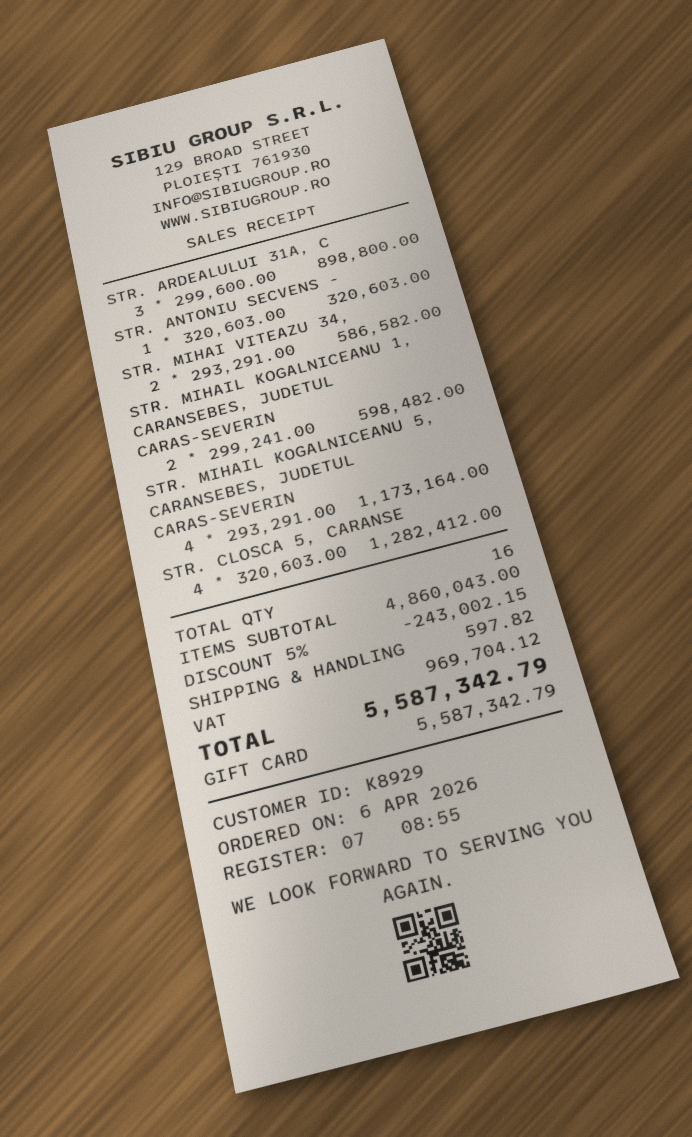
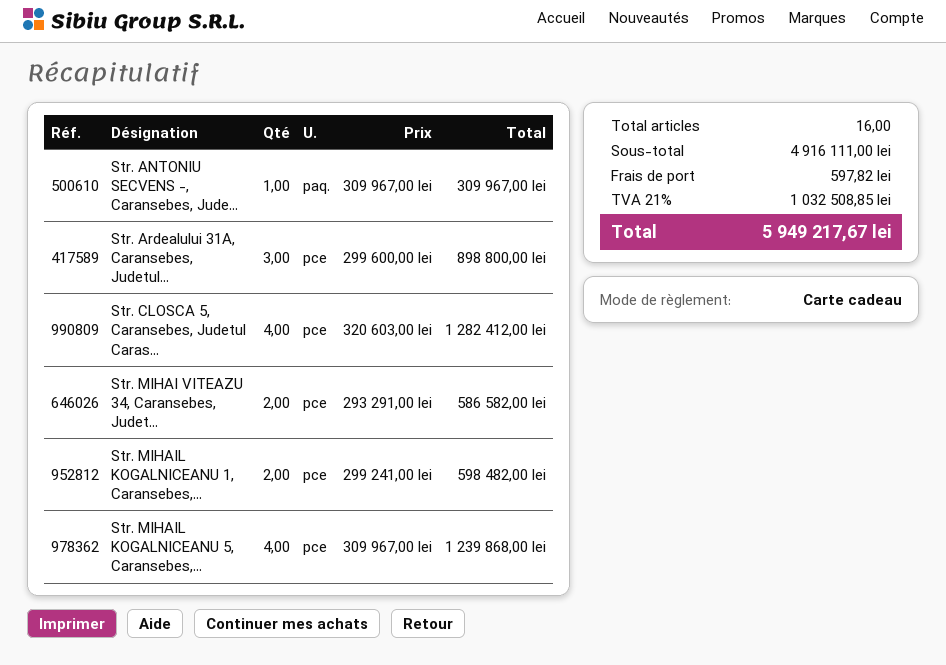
STR. ANTONIU SECVENS -: 1 x 320603.00 = 320603.00 -> 1 x 309967.00 = 309967.00
STR. MIHAIL KOGALNICEANU 5, CARANSEBES, JUDETUL CARAS-SEVERIN: 4 x 293291.00 = 1173164.00 -> 4 x 309967.00 = 1239868.00
subtotal: 4860043.00 -> 4916111.00
discount: 5% = 243002.15 -> none
tax: 969704.12 -> 1032508.85
total: 5587342.79 -> 5949217.67

